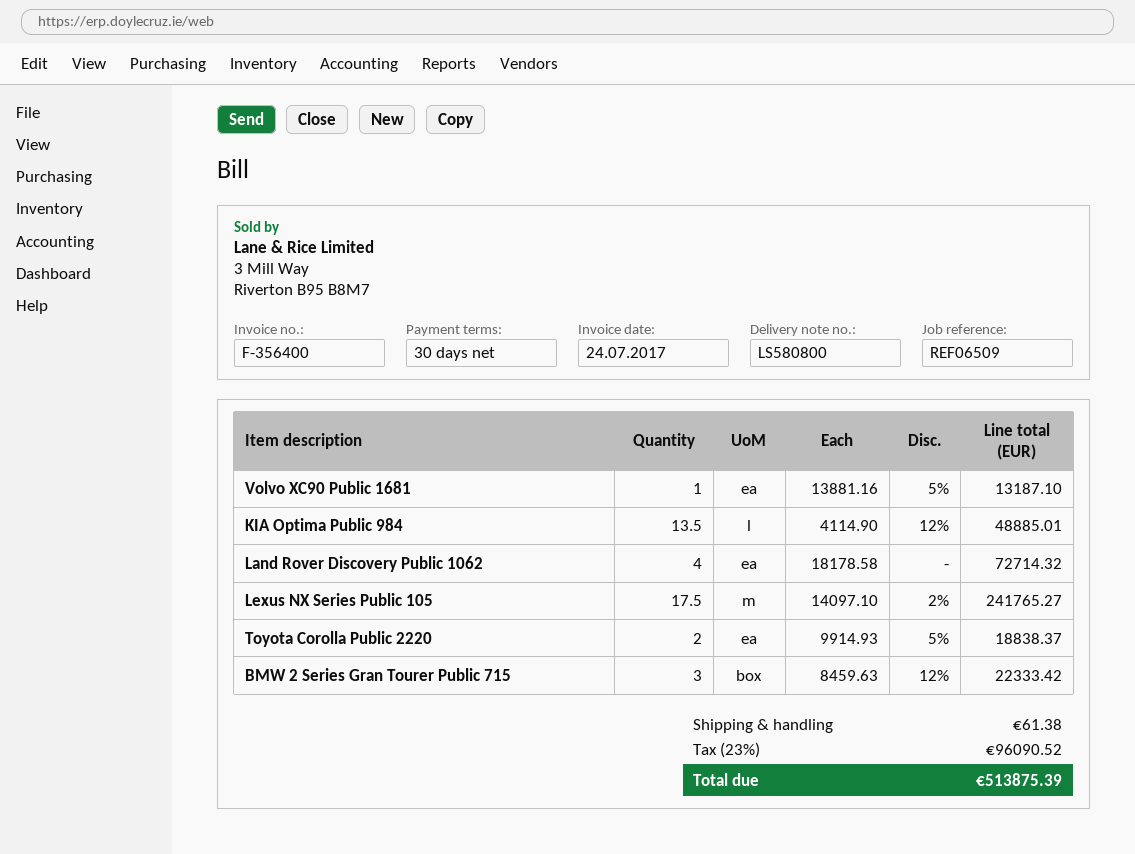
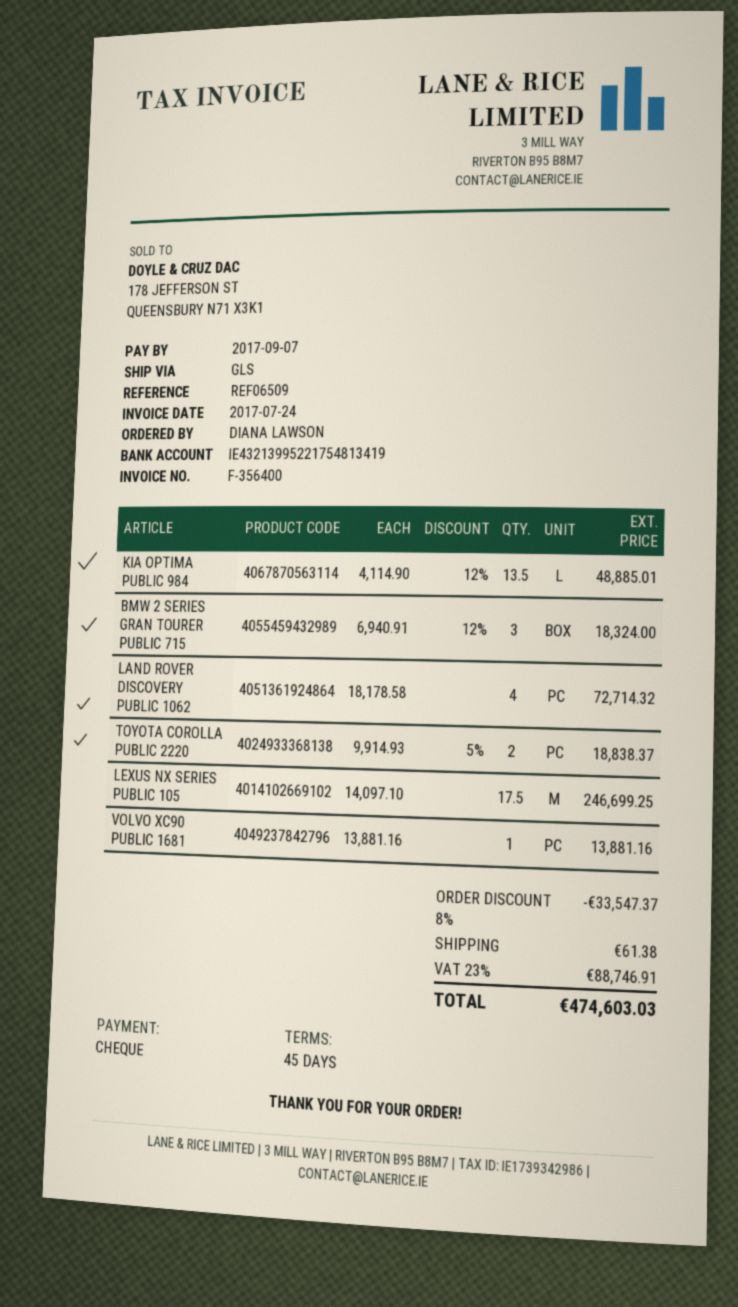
payment terms: 30 days -> 45 days
Volvo XC90 Public 1681: 1 x 13881.16 - 5% = 13187.10 -> 1 x 13881.16 = 13881.16
Lexus NX Series Public 105: 17.5 x 14097.10 - 2% = 241765.27 -> 17.5 x 14097.10 = 246699.25
BMW 2 Series Gran Tourer Public 715: 3 x 8459.63 - 12% = 22333.42 -> 3 x 6940.91 - 12% = 18324.00
discount: none -> 8% = 33547.37
tax: 23% = 96090.52 -> 23% = 88746.91
total: 513875.39 -> 474603.03

